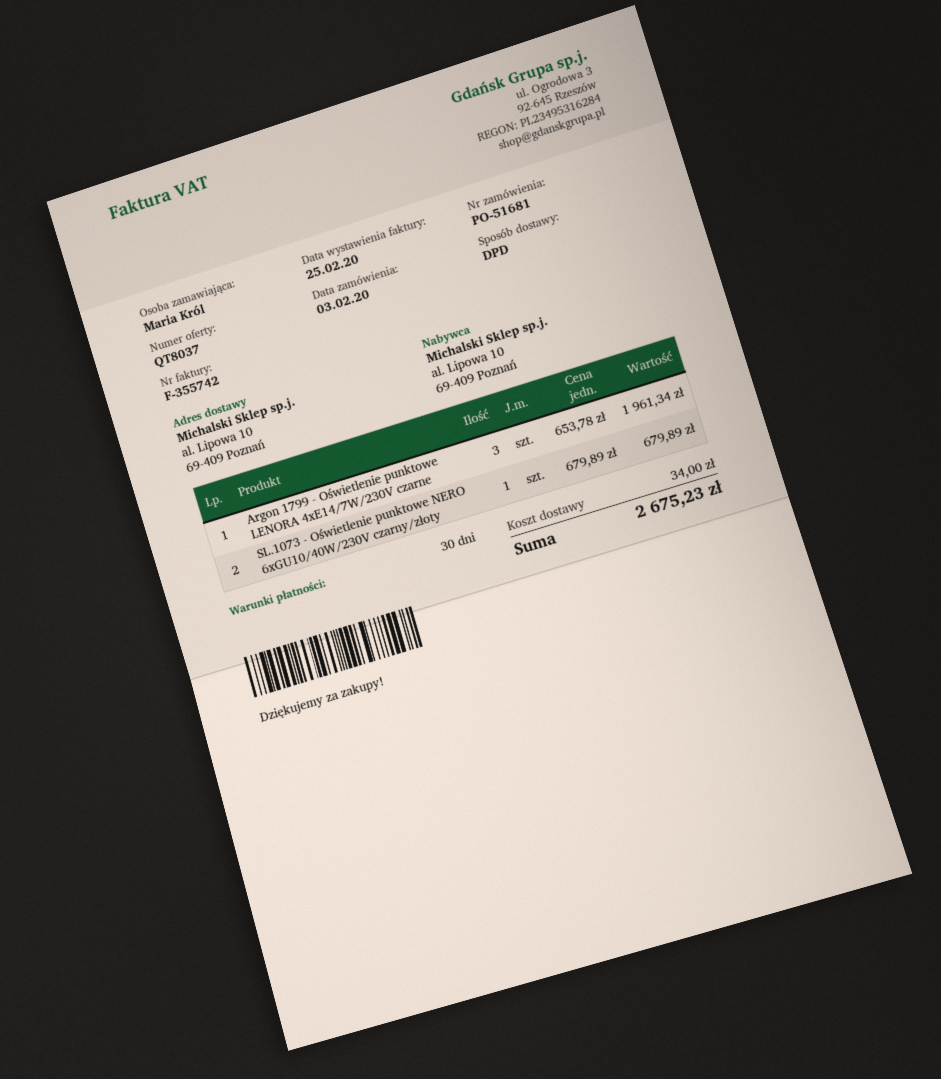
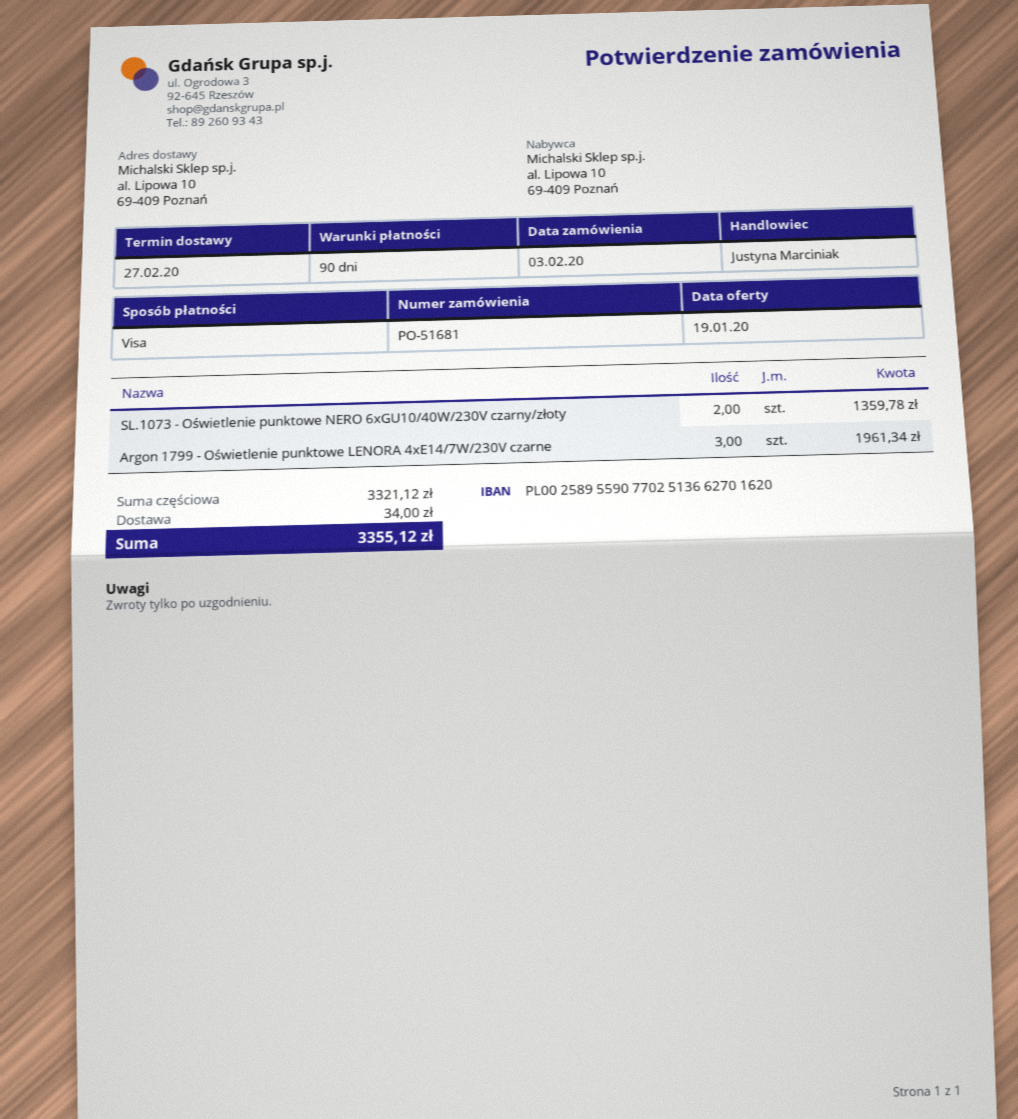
payment terms: 30 days -> 90 days
SL.1073 - Oświetlenie punktowe NERO 6xGU10/40W/230V czarny/złoty: 1 for 679.89 -> 2 for 1359.78
total: 2675.23 -> 3355.12

